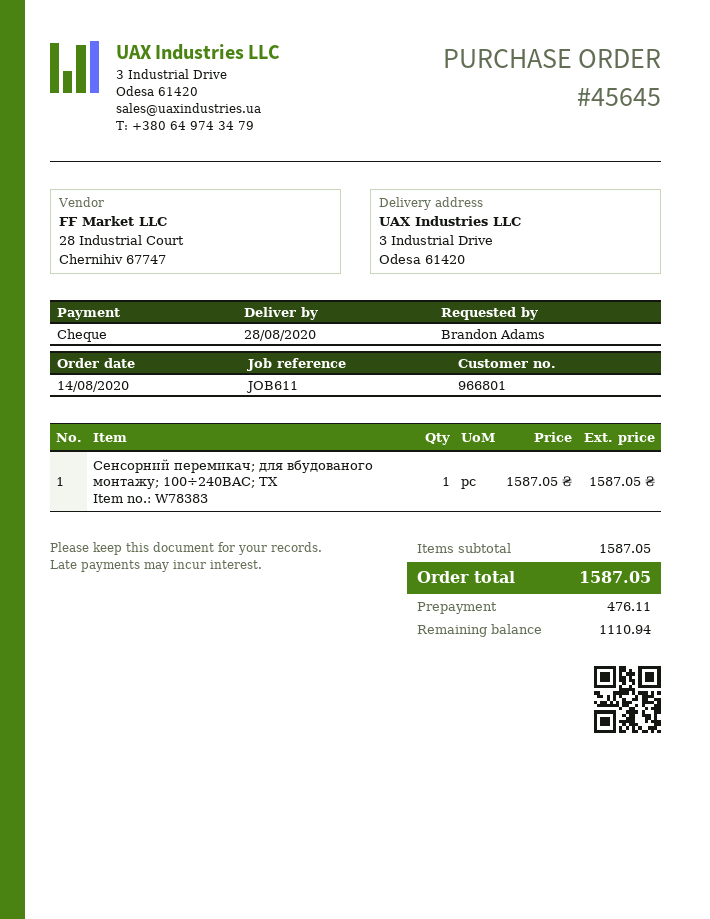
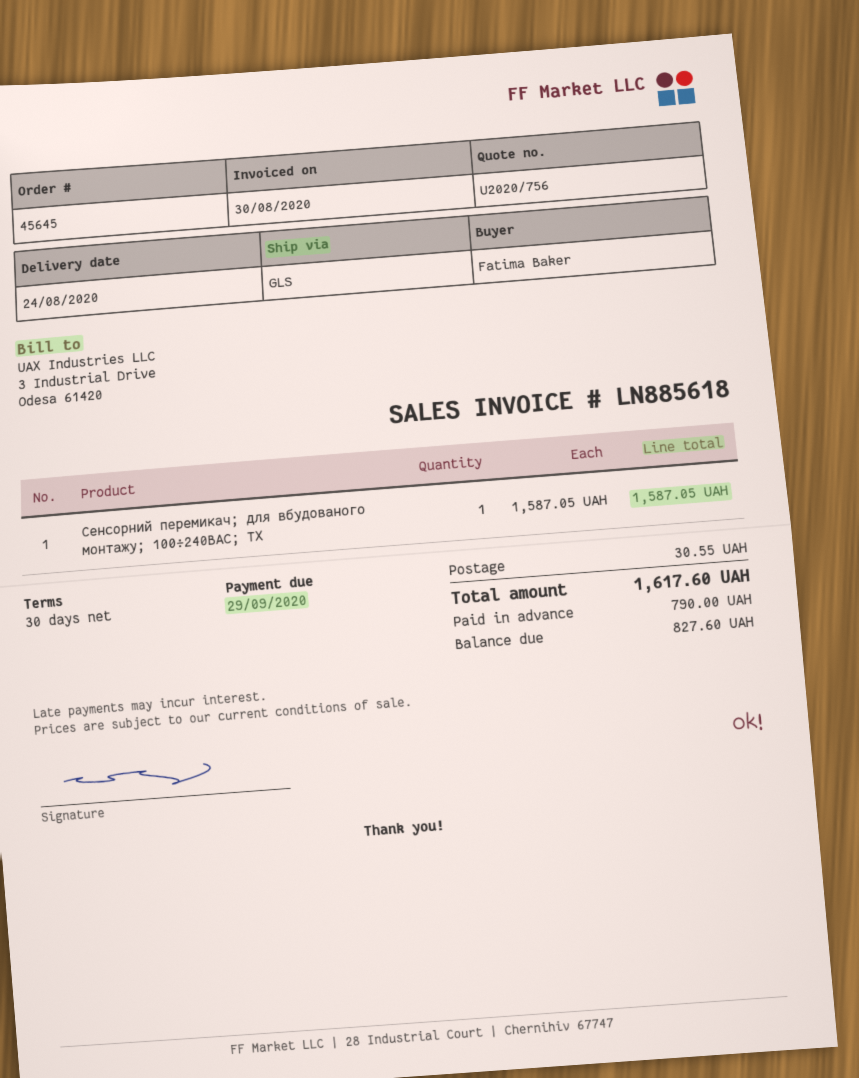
delivery date: 2020-08-28 -> 2020-08-24
ordered by: Brandon Adams -> Fatima Baker
shipping: none -> 30.55
total: 1587.05 -> 1617.60
deposit: 476.11 -> 790.00
balance: 1110.94 -> 827.60

